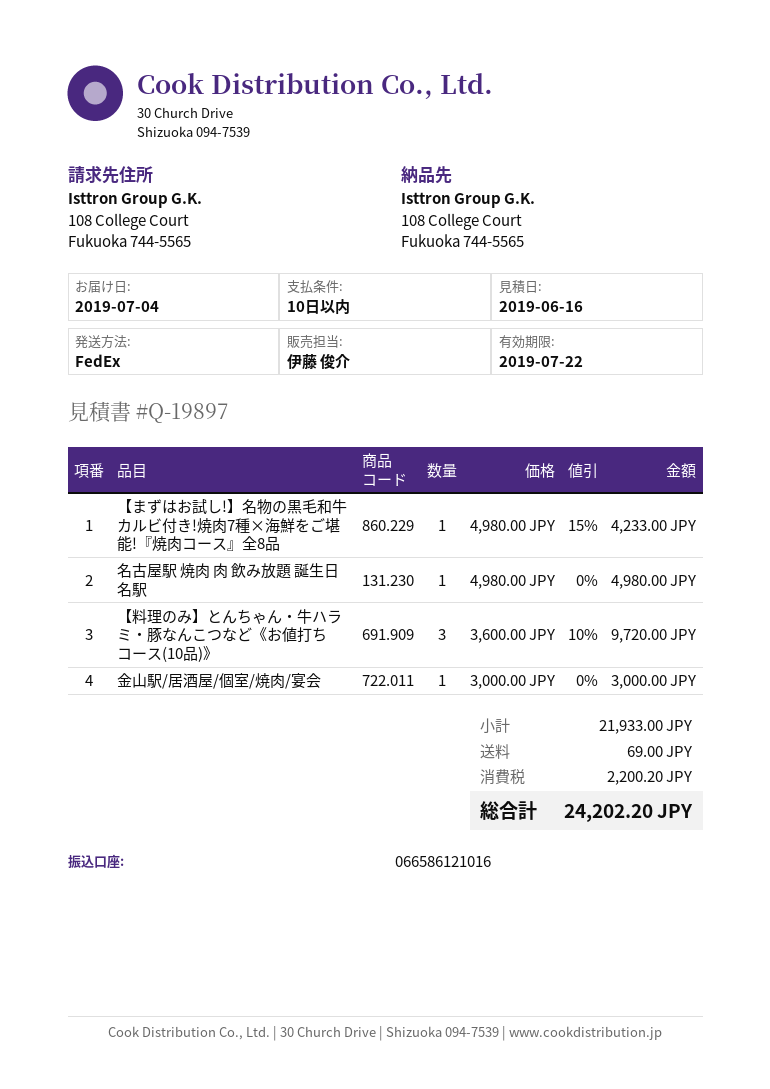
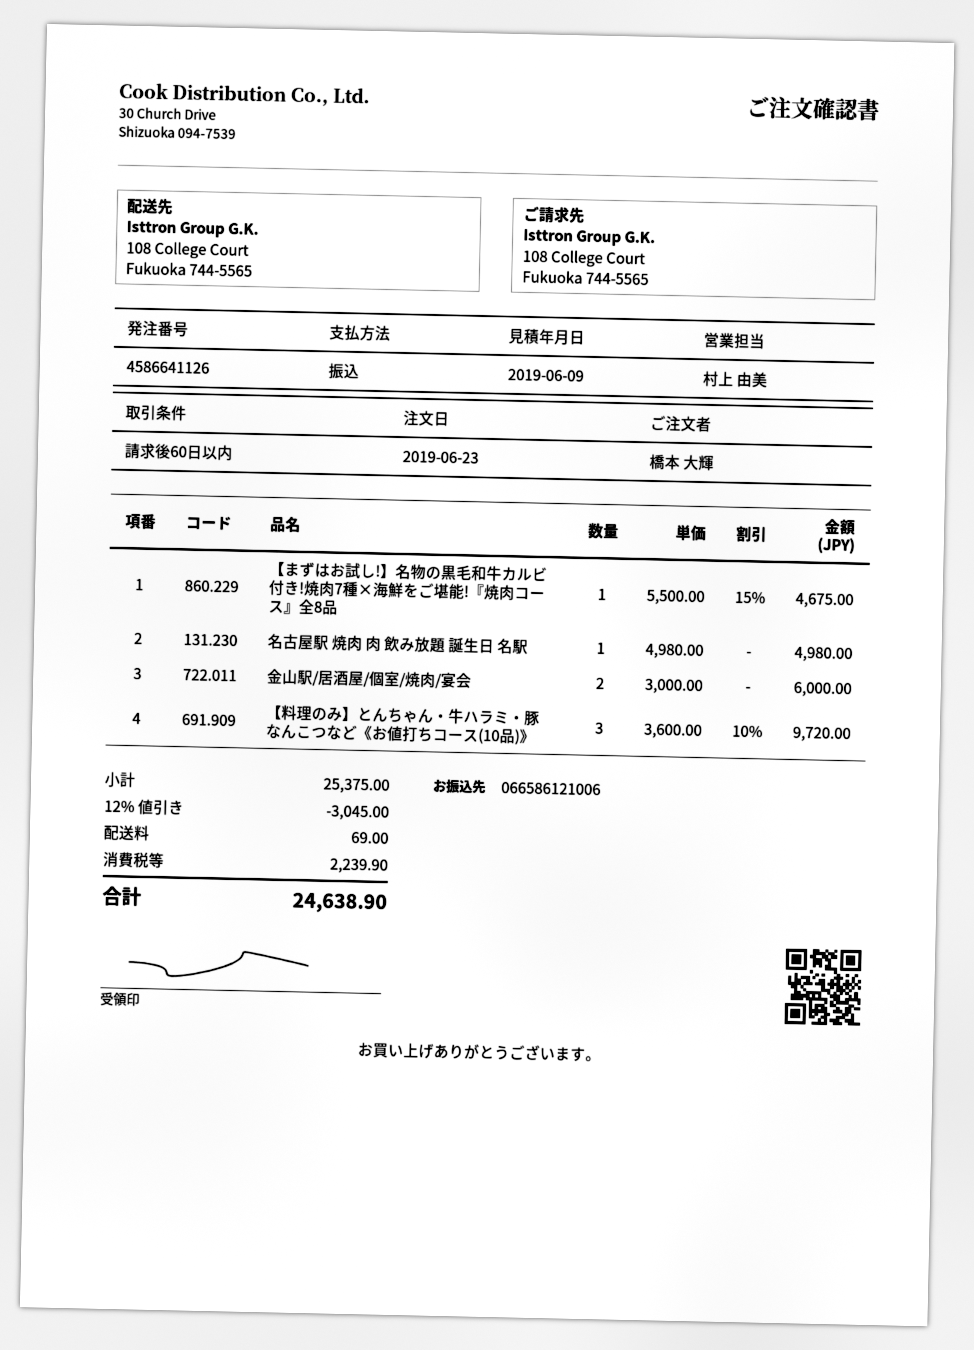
quote date: 2019-06-16 -> 2019-06-09
payment terms: 10 days -> 60 days
sales rep: 伊藤 俊介 -> 村上 由美
bank account: 066586121016 -> 066586121006
【まずはお試し!】名物の黒毛和牛カルビ付き!焼肉7種×海鮮をご堪能!『焼肉コース』全8品: 1 x 4980.00 - 15% = 4233.00 -> 1 x 5500.00 - 15% = 4675.00
金山駅/居酒屋/個室/焼肉/宴会: 1 x 3000.00 = 3000.00 -> 2 x 3000.00 = 6000.00
subtotal: 21933.00 -> 25375.00
discount: none -> 12% = 3045.00
tax: 2200.20 -> 2239.90
total: 24202.20 -> 24638.90

